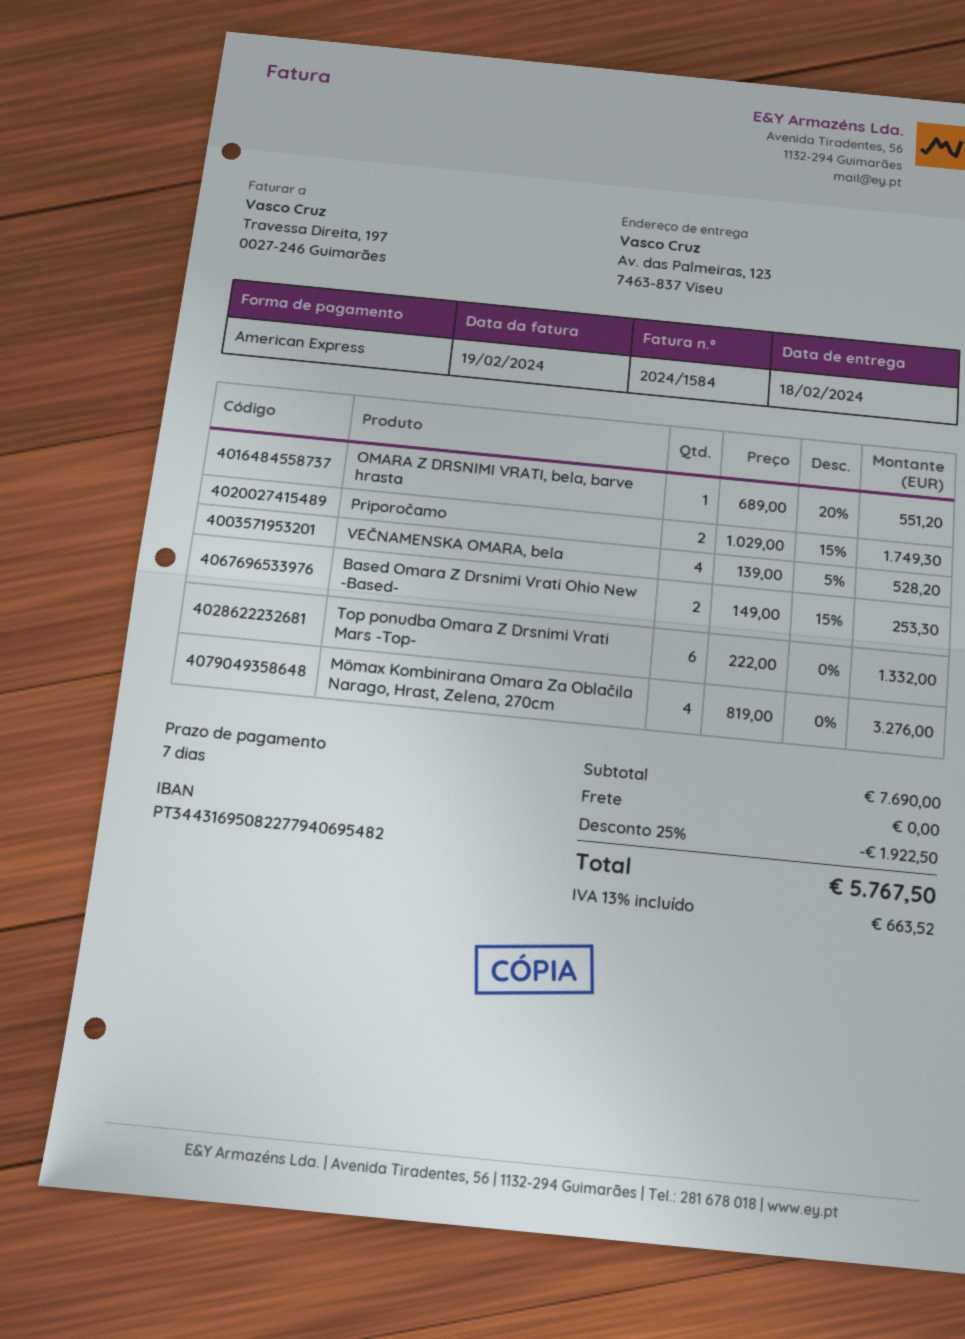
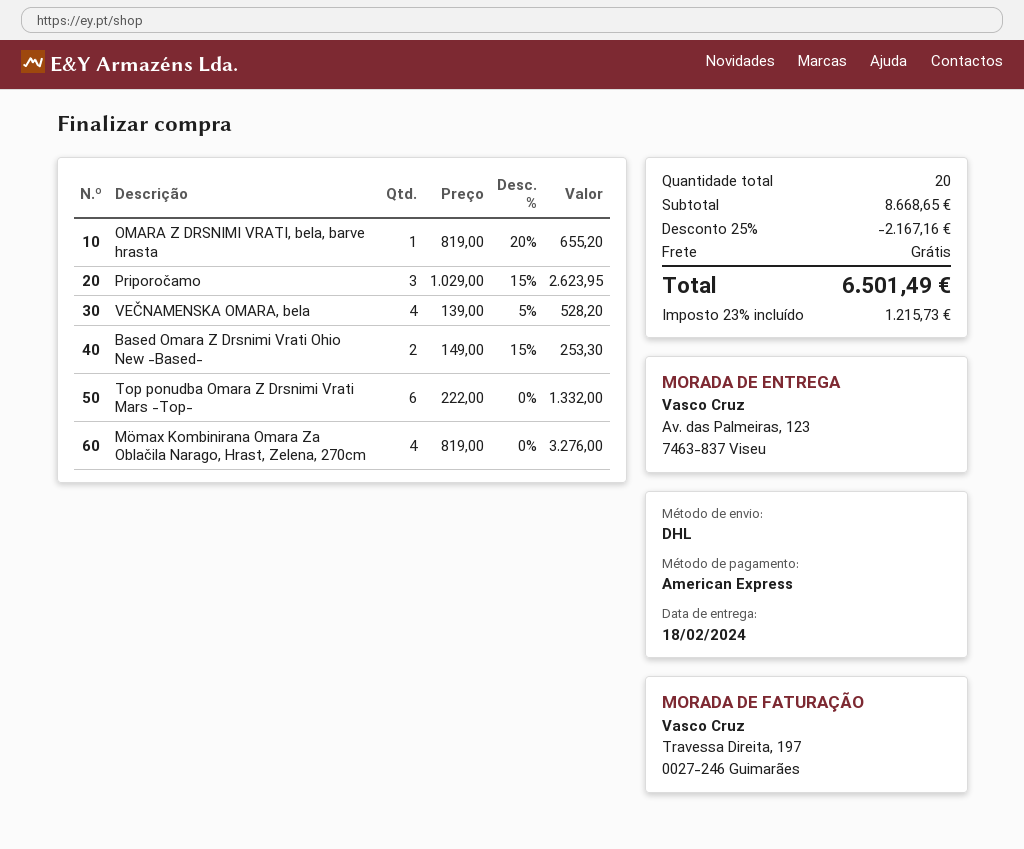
OMARA Z DRSNIMI VRATI, bela, barve hrasta: 1 x 689.00 - 20% = 551.20 -> 1 x 819.00 - 20% = 655.20
Priporočamo: 2 x 1029.00 - 15% = 1749.30 -> 3 x 1029.00 - 15% = 2623.95
subtotal: 7690.00 -> 8668.65
discount: 25% = 1922.50 -> 25% = 2167.16
tax: 13% = 663.52 -> 23% = 1215.73
total: 5767.50 -> 6501.49

